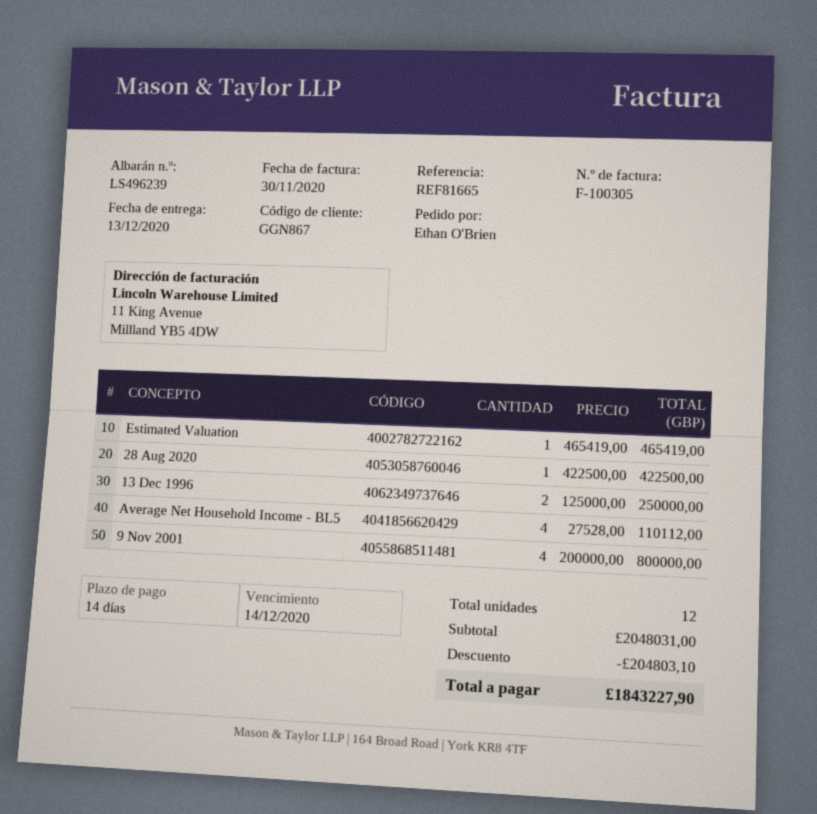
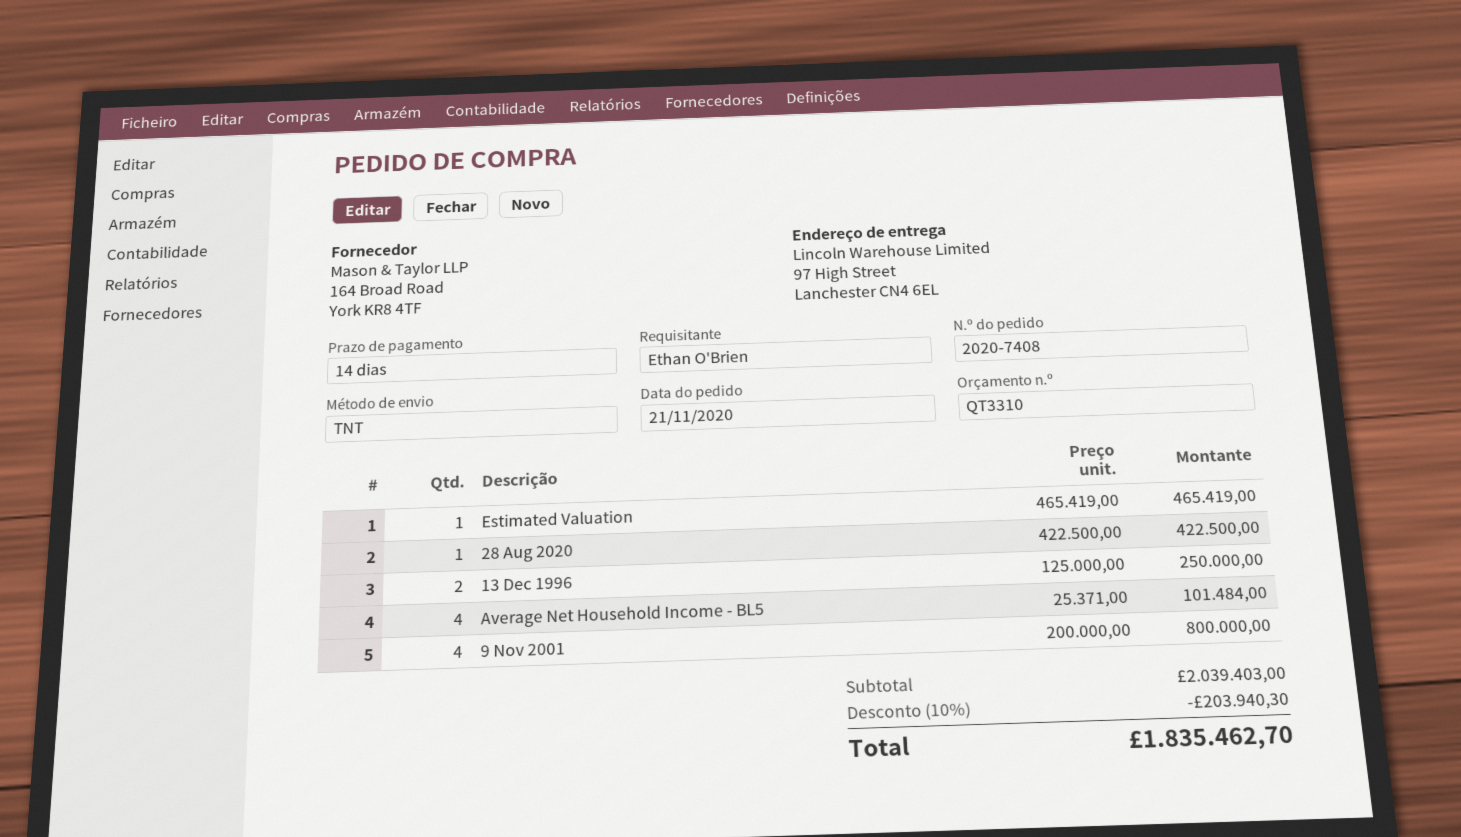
Average Net Household Income - BL5: 4 x 27528.00 = 110112.00 -> 4 x 25371.00 = 101484.00
subtotal: 2048031.00 -> 2039403.00
discount: 204803.10 -> 203940.30
total: 1843227.90 -> 1835462.70

